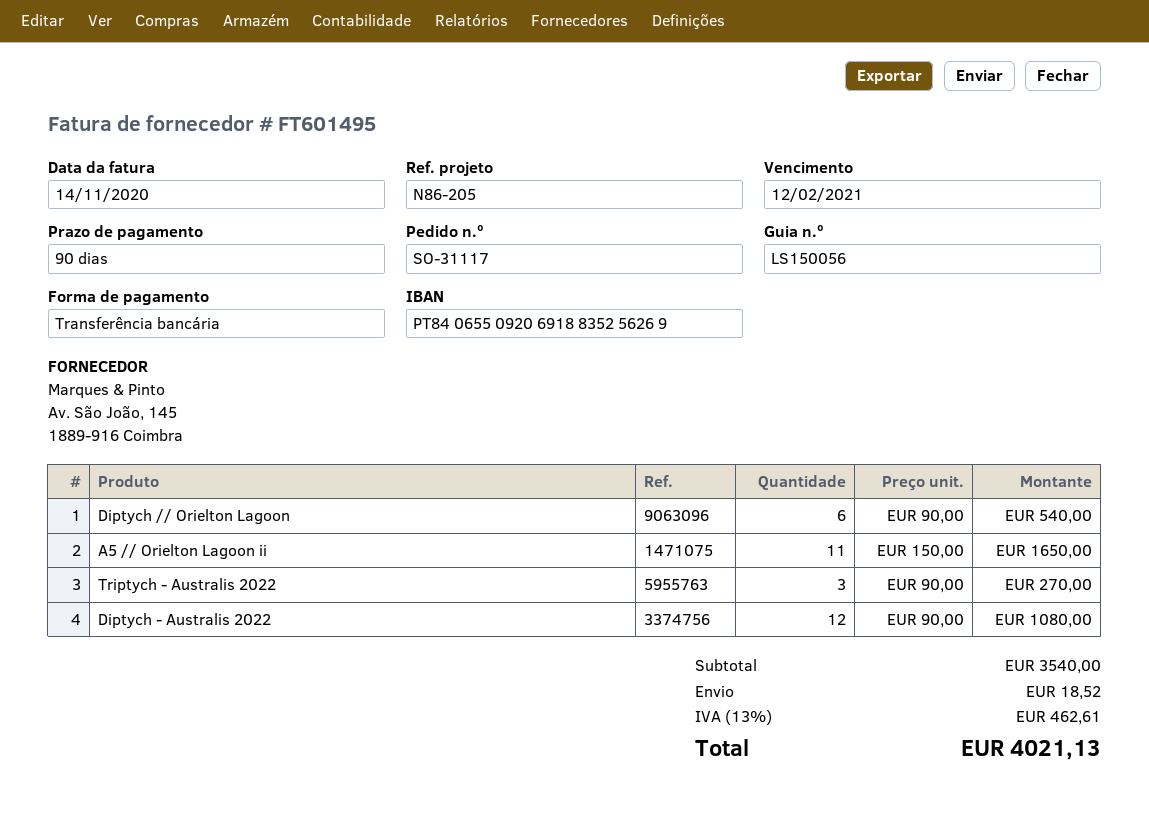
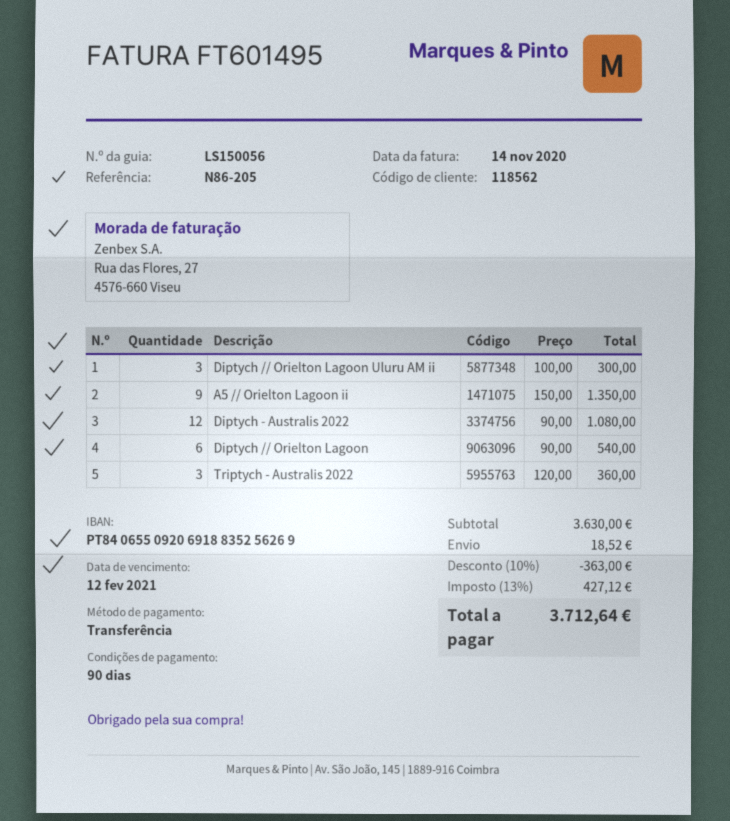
A5 // Orielton Lagoon ii: 11 x 150.00 = 1650.00 -> 9 x 150.00 = 1350.00
Triptych - Australis 2022: 3 x 90.00 = 270.00 -> 3 x 120.00 = 360.00
Diptych // Orielton Lagoon Uluru AM ii: none -> 3 x 100.00 = 300.00
subtotal: 3540.00 -> 3630.00
discount: none -> 10% = 363.00
tax: 13% = 462.61 -> 13% = 427.12
total: 4021.13 -> 3712.64

